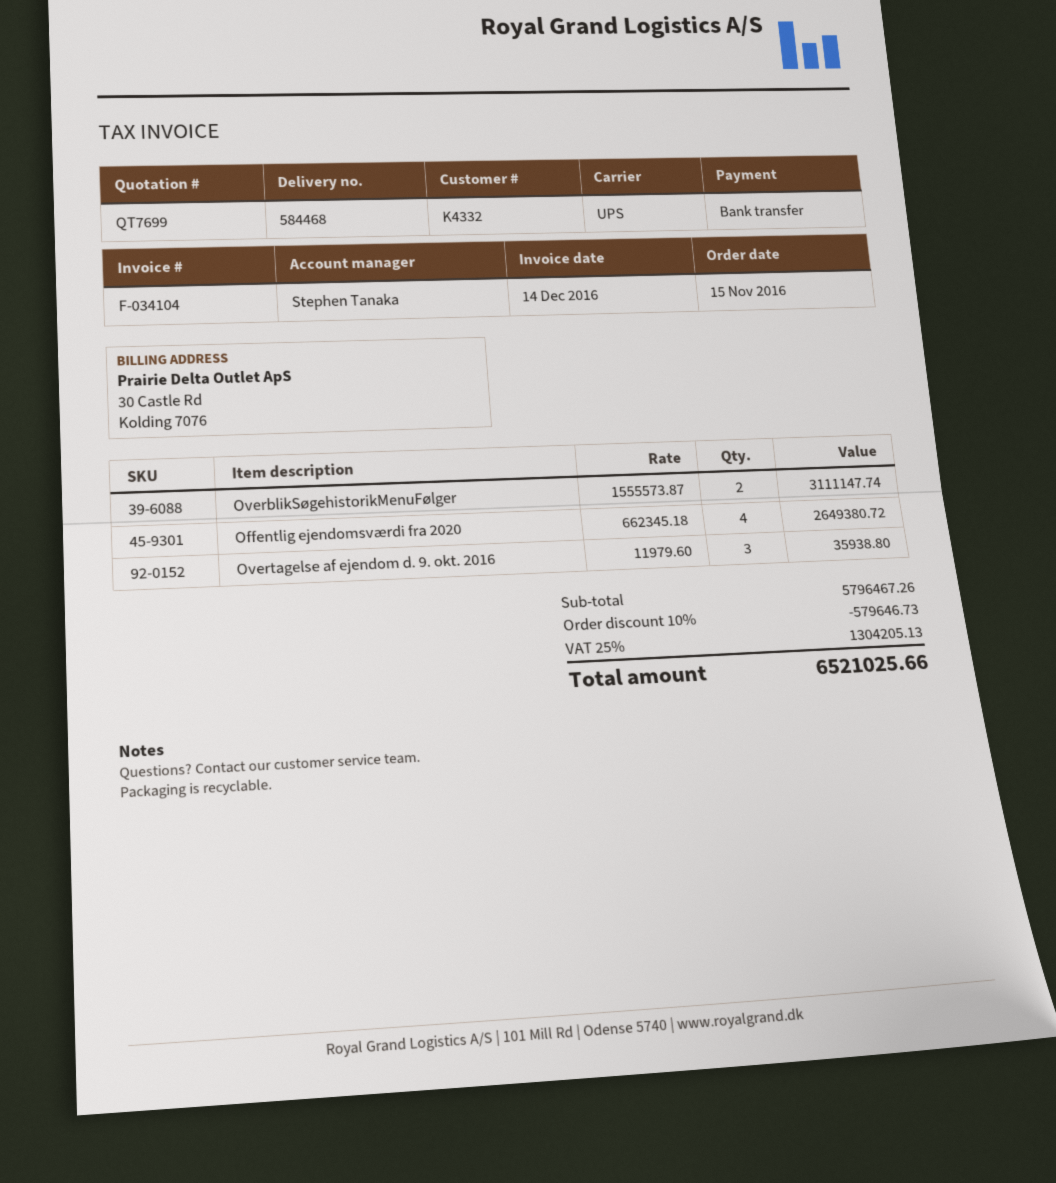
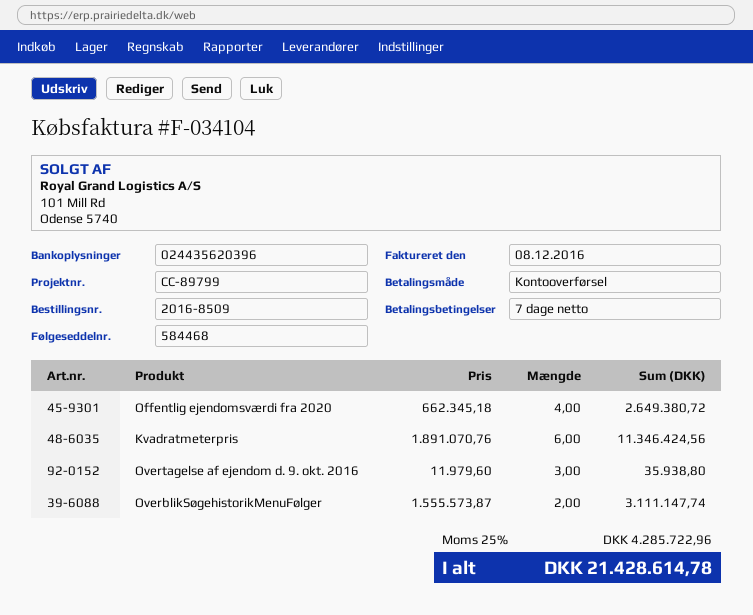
invoice date: 2016-12-14 -> 2016-12-08
Kvadratmeterpris: none -> 6 x 1891070.76 = 11346424.56
discount: 10% = 579646.73 -> none
tax: 25% = 1304205.13 -> 25% = 4285722.96
total: 6521025.66 -> 21428614.78

